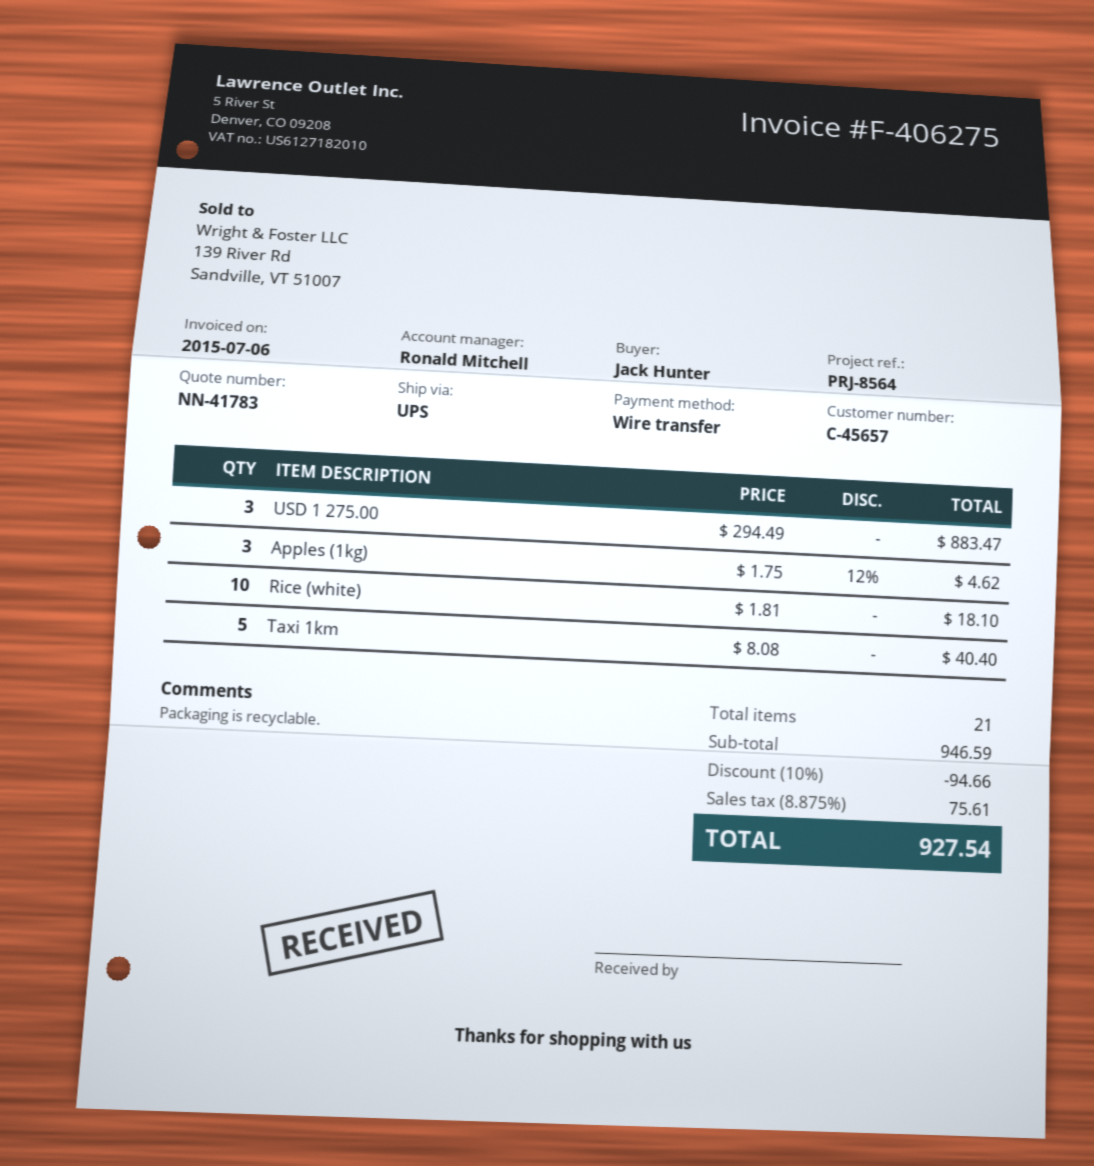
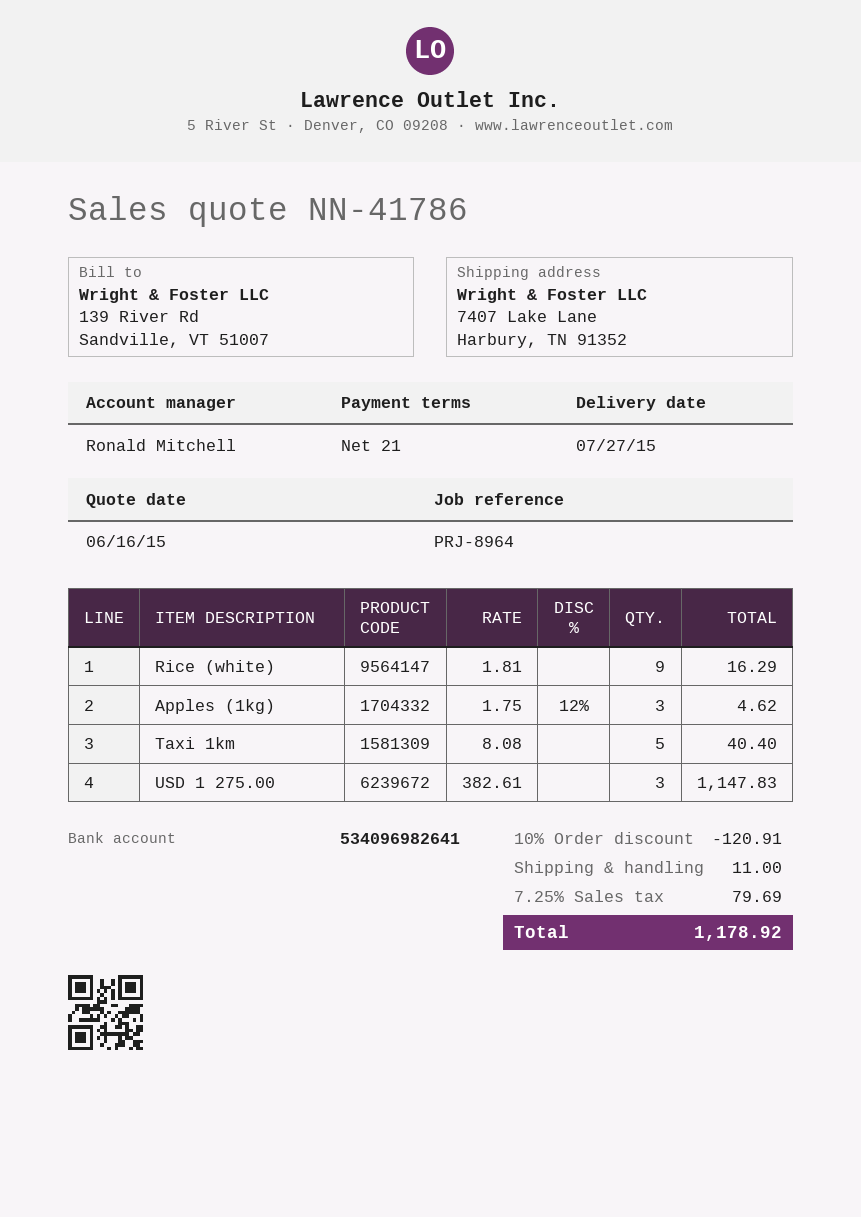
quote number: NN-41783 -> NN-41786
reference: PRJ-8564 -> PRJ-8964
USD 1 275.00: 3 x 294.49 = 883.47 -> 3 x 382.61 = 1147.83
Rice (white): 10 x 1.81 = 18.10 -> 9 x 1.81 = 16.29
discount: 10% = 94.66 -> 10% = 120.91
shipping: none -> 11.00
tax: 8.875% = 75.61 -> 7.25% = 79.69
total: 927.54 -> 1178.92

